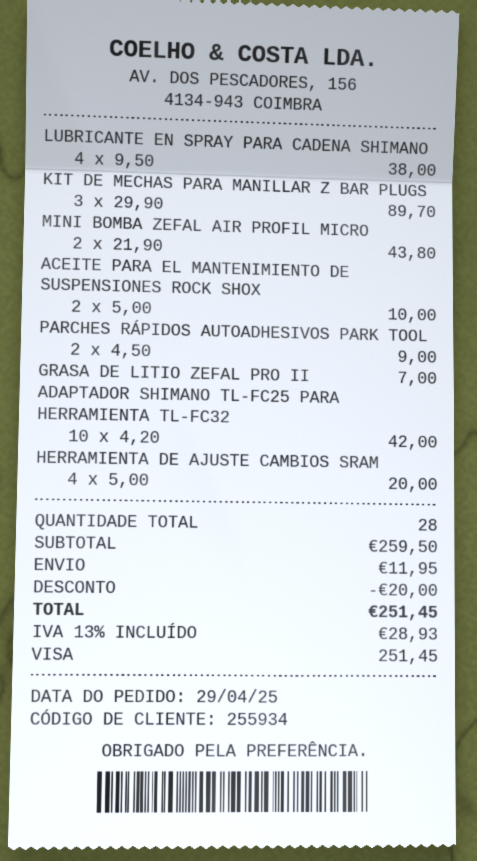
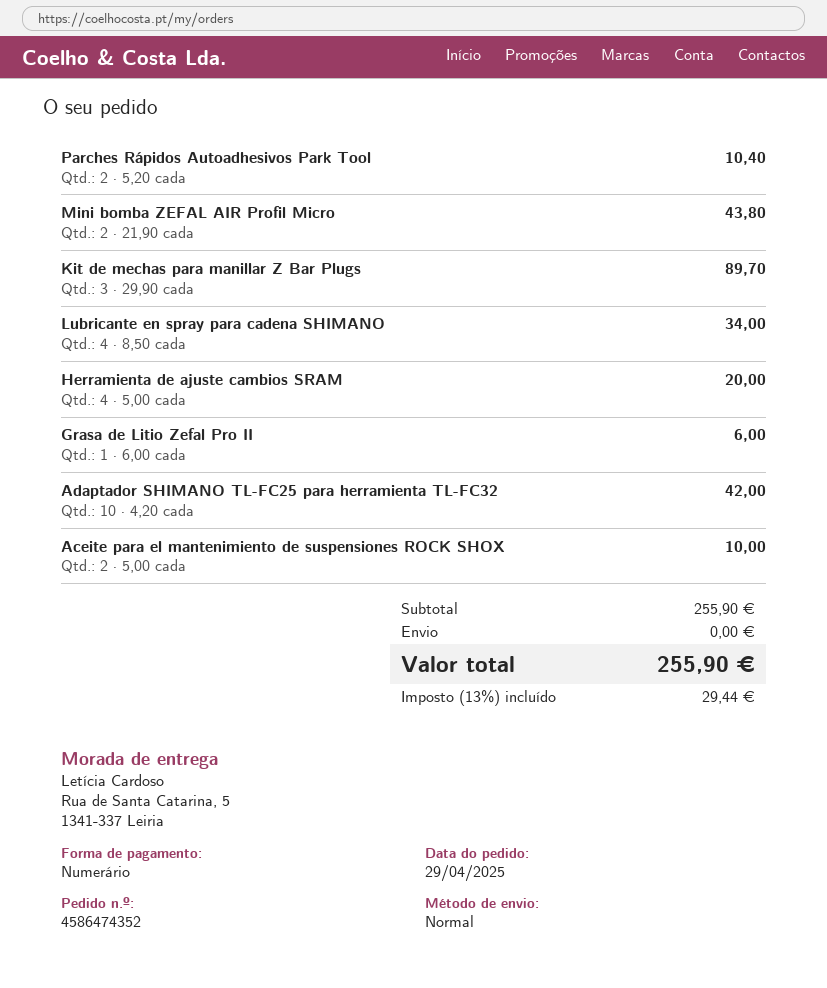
payment method: Visa -> cash
LUBRICANTE EN SPRAY PARA CADENA SHIMANO: 4 x 9.50 = 38.00 -> 4 x 8.50 = 34.00
PARCHES RÁPIDOS AUTOADHESIVOS PARK TOOL: 2 x 4.50 = 9.00 -> 2 x 5.20 = 10.40
GRASA DE LITIO ZEFAL PRO II: 1 x 7.00 = 7.00 -> 1 x 6.00 = 6.00
subtotal: 259.50 -> 255.90
discount: 20.00 -> none
shipping: 11.95 -> 0.00
tax: 13% = 28.93 -> 13% = 29.44
total: 251.45 -> 255.90

